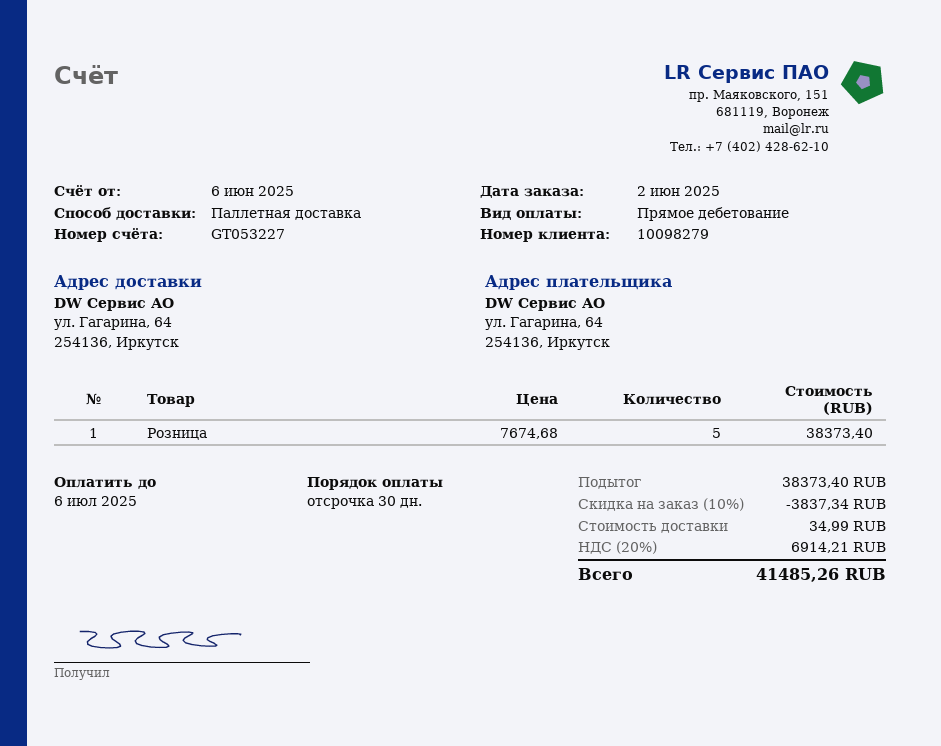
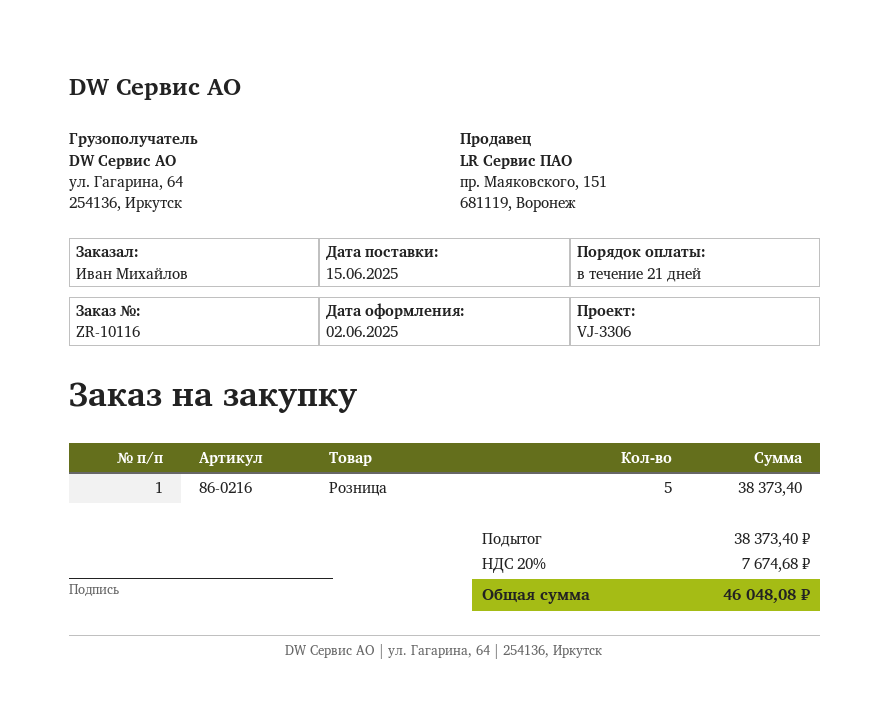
payment terms: 30 days -> 21 days
discount: 10% = 3837.34 -> none
shipping: 34.99 -> none
tax: 20% = 6914.21 -> 20% = 7674.68
total: 41485.26 -> 46048.08

